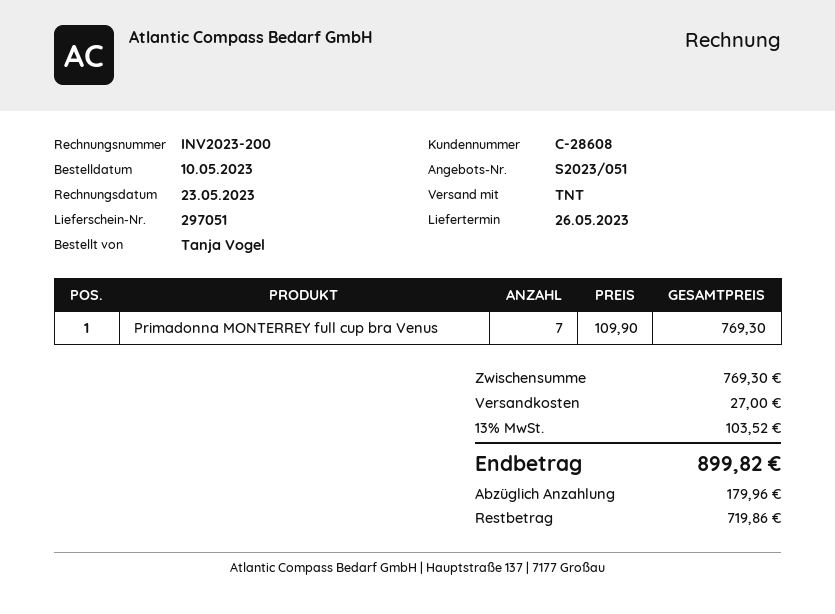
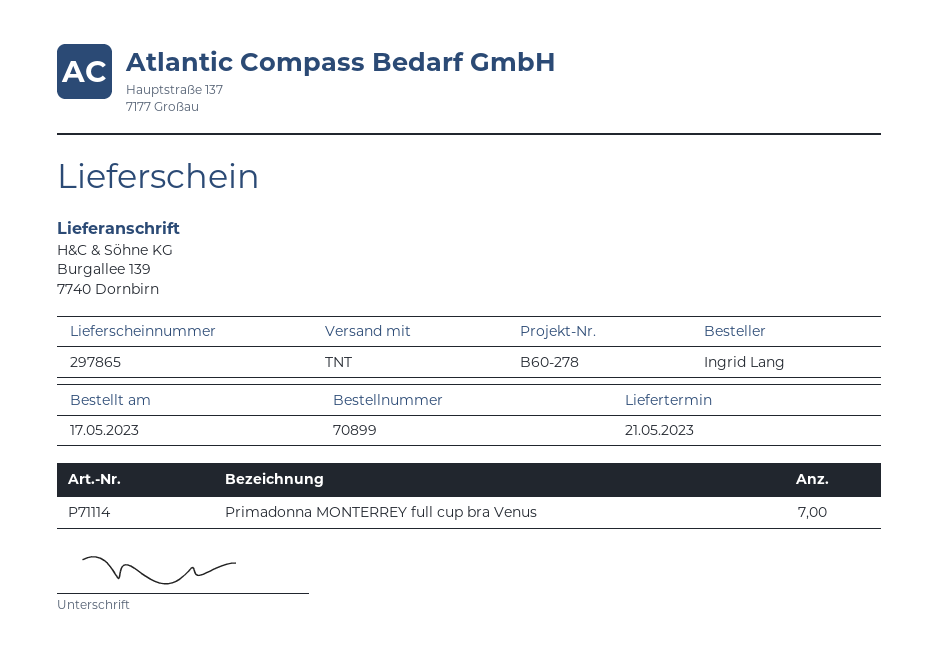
order date: 2023-05-10 -> 2023-05-17
delivery note number: 297051 -> 297865
delivery date: 2023-05-26 -> 2023-05-21
ordered by: Tanja Vogel -> Ingrid Lang

